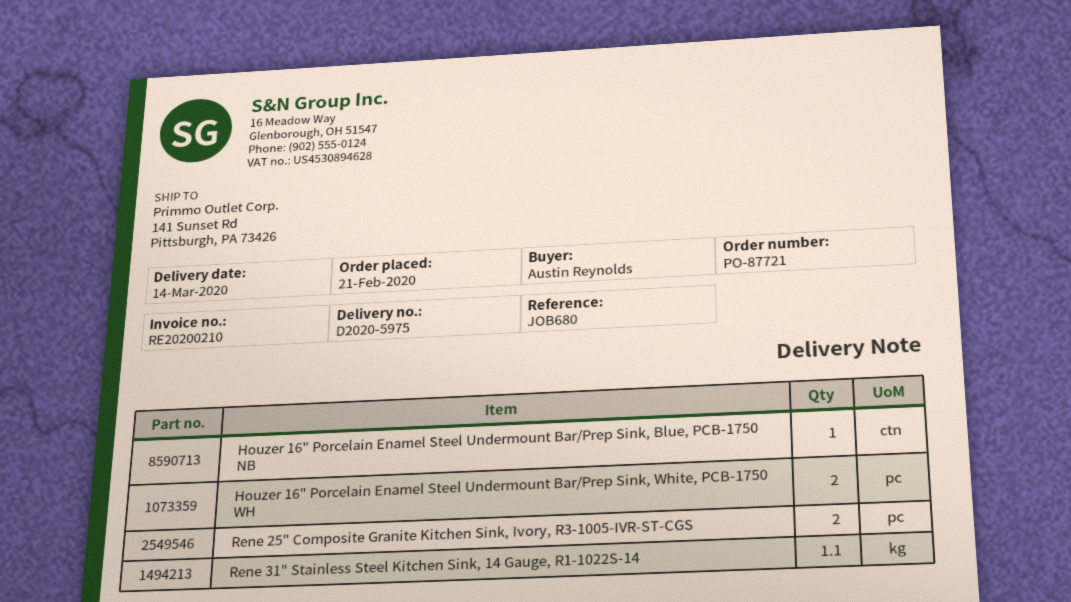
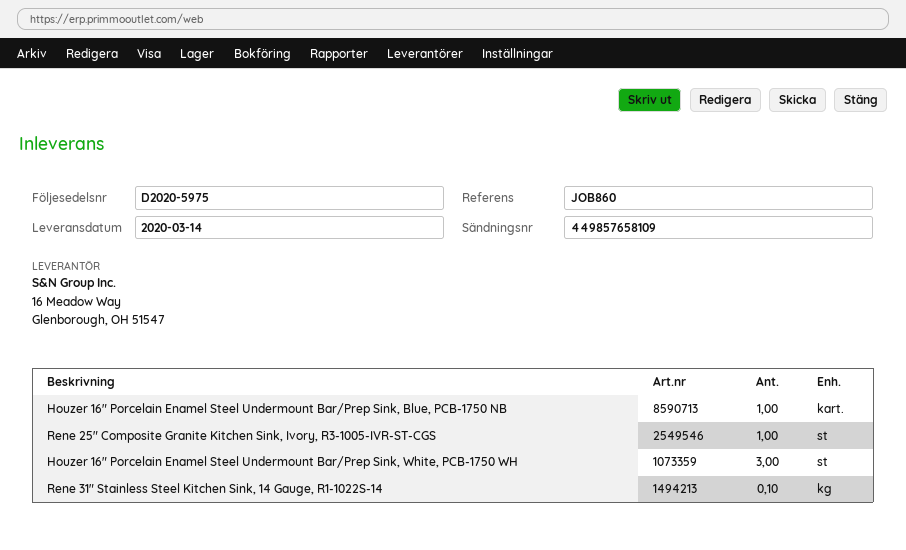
reference: JOB680 -> JOB860
Houzer 16" Porcelain Enamel Steel Undermount Bar/Prep Sink, White, PCB-1750 WH: 2 -> 3
Rene 25" Composite Granite Kitchen Sink, Ivory, R3-1005-IVR-ST-CGS: 2 -> 1
Rene 31" Stainless Steel Kitchen Sink, 14 Gauge, R1-1022S-14: 1.1 -> 0.1

